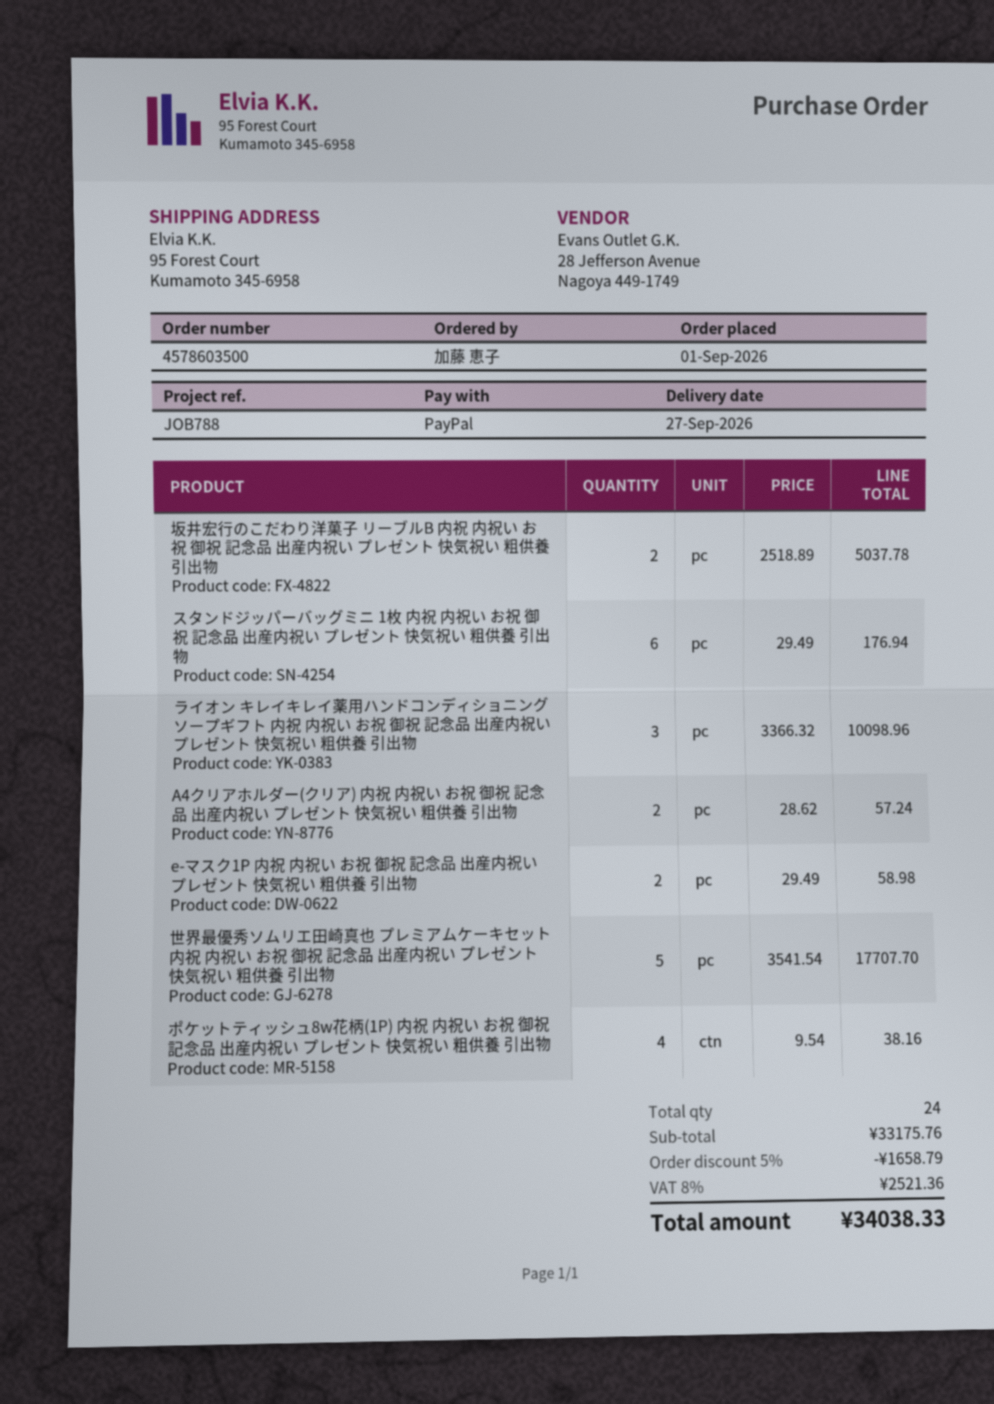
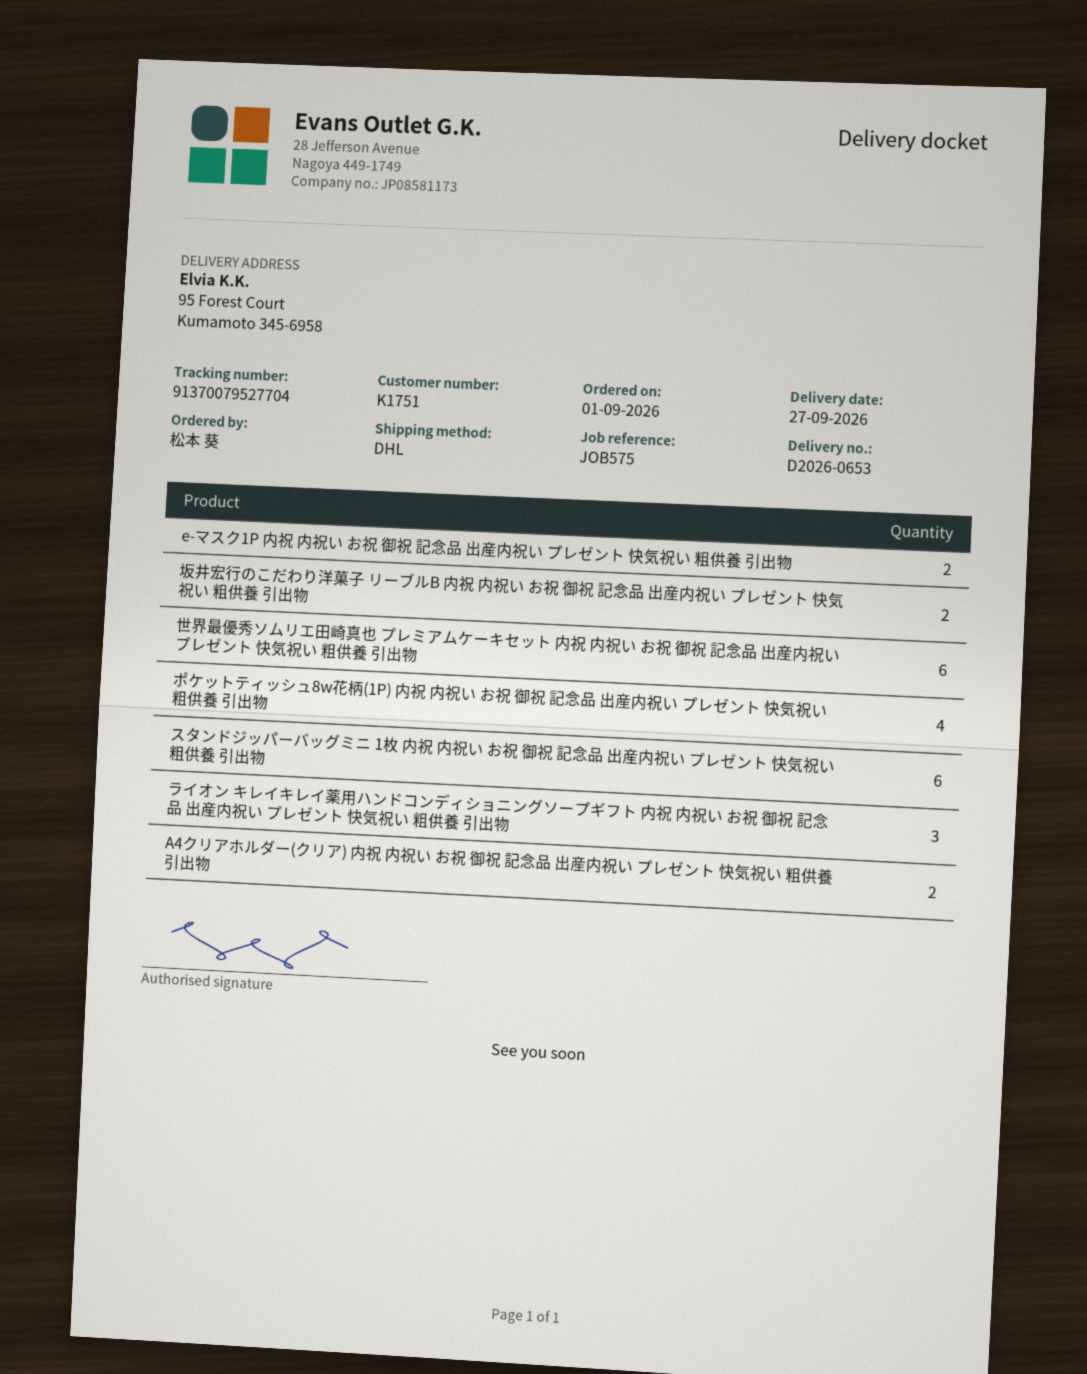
reference: JOB788 -> JOB575
ordered by: 加藤 恵子 -> 松本 葵
世界最優秀ソムリエ田崎真也 プレミアムケーキセット 内祝 内祝い お祝 御祝 記念品 出産内祝い プレゼント 快気祝い 粗供養 引出物: 5 -> 6

